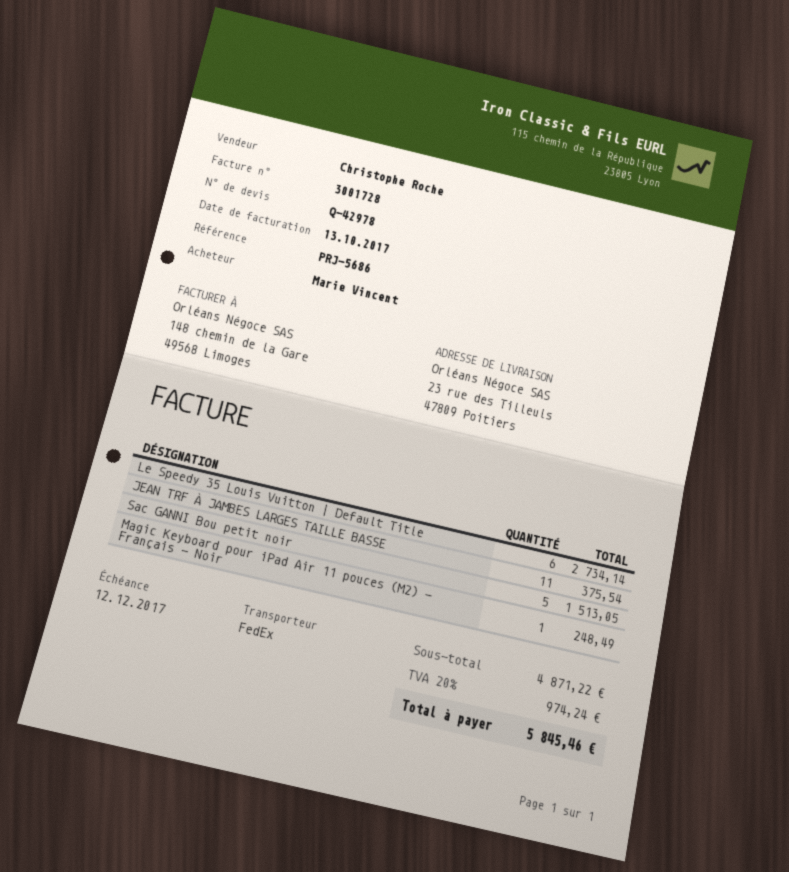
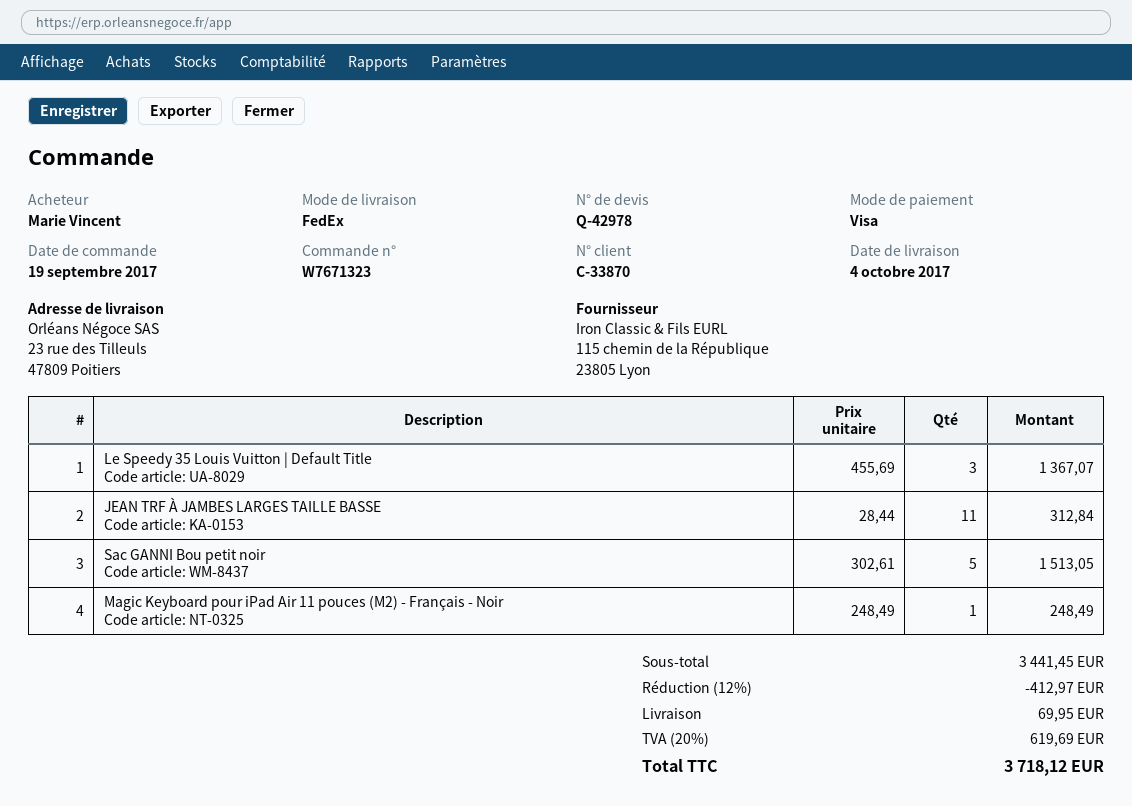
Le Speedy 35 Louis Vuitton | Default Title: 6 for 2734.14 -> 3 for 1367.07
JEAN TRF À JAMBES LARGES TAILLE BASSE: 11 for 375.54 -> 11 for 312.84
subtotal: 4871.22 -> 3441.45
discount: none -> 12% = 412.97
shipping: none -> 69.95
tax: 20% = 974.24 -> 20% = 619.69
total: 5845.46 -> 3718.12

